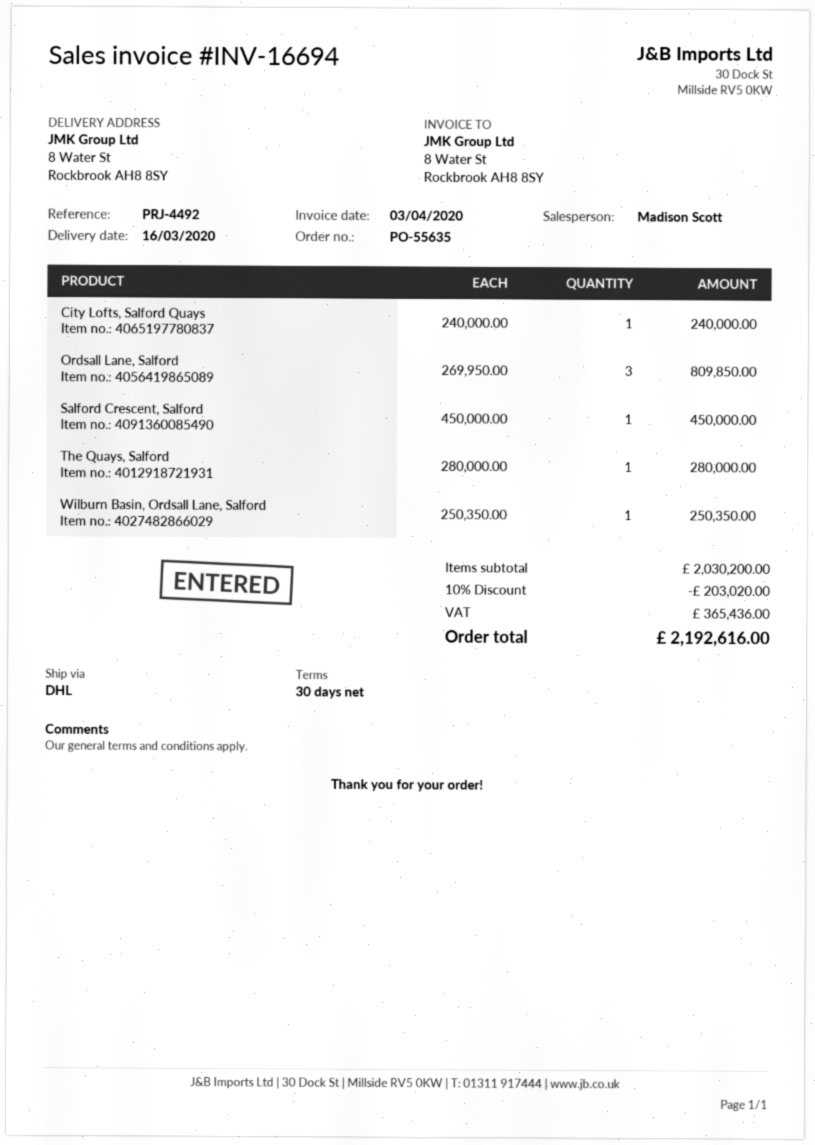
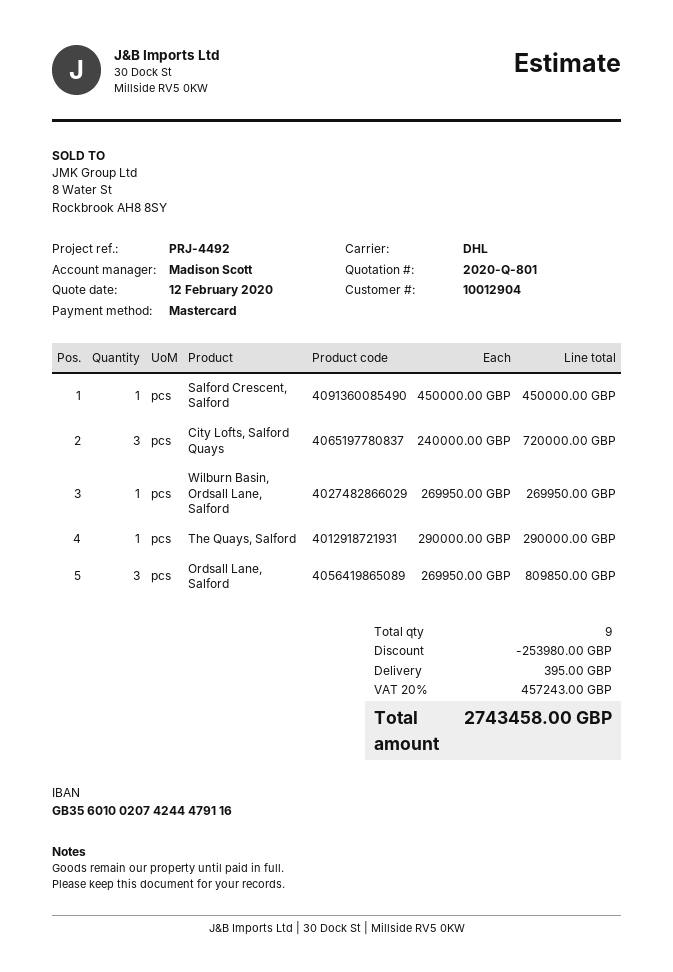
City Lofts, Salford Quays: 1 x 240000.00 = 240000.00 -> 3 x 240000.00 = 720000.00
The Quays, Salford: 1 x 280000.00 = 280000.00 -> 1 x 290000.00 = 290000.00
Wilburn Basin, Ordsall Lane, Salford: 1 x 250350.00 = 250350.00 -> 1 x 269950.00 = 269950.00
discount: 203020.00 -> 253980.00
shipping: none -> 395.00
tax: 365436.00 -> 457243.00
total: 2192616.00 -> 2743458.00

